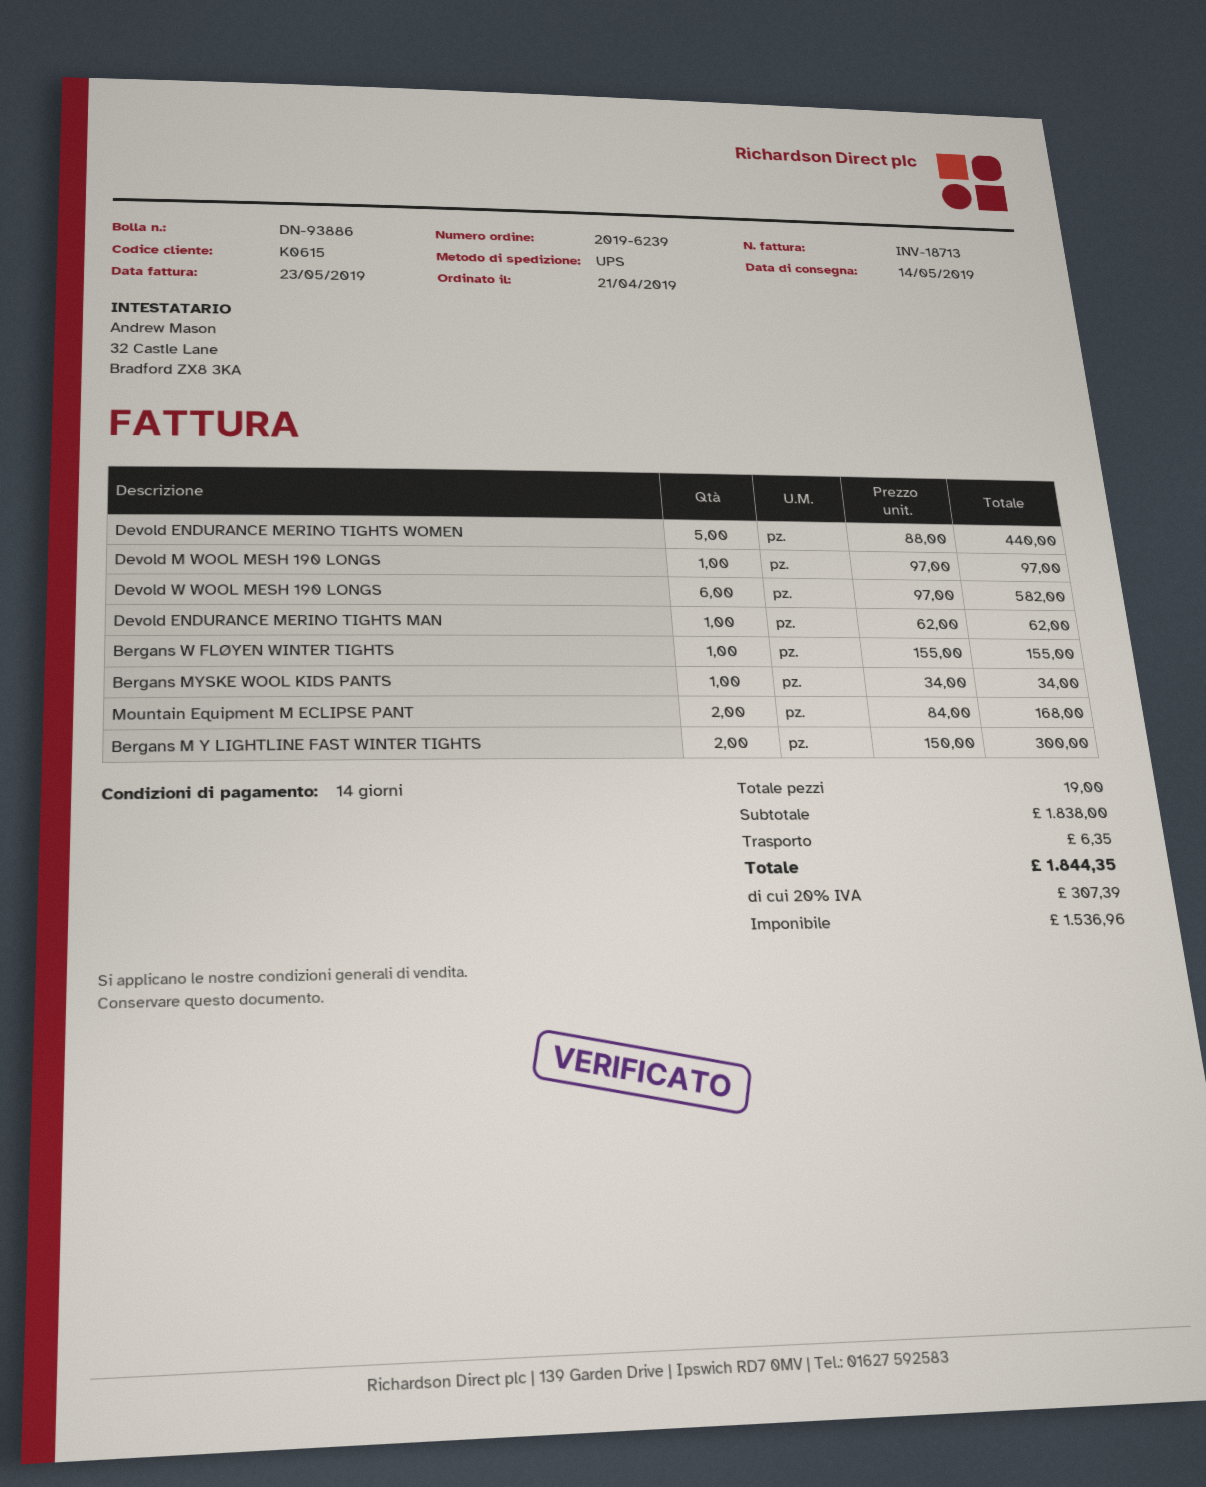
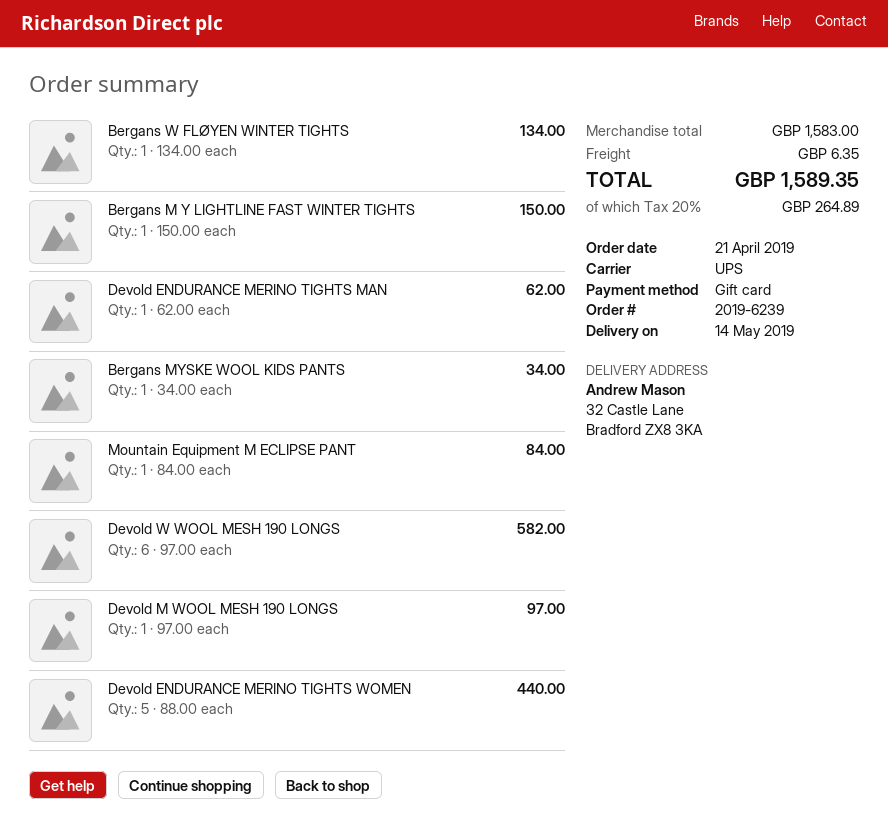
Bergans W FLØYEN WINTER TIGHTS: 1 x 155.00 = 155.00 -> 1 x 134.00 = 134.00
Mountain Equipment M ECLIPSE PANT: 2 x 84.00 = 168.00 -> 1 x 84.00 = 84.00
Bergans M Y LIGHTLINE FAST WINTER TIGHTS: 2 x 150.00 = 300.00 -> 1 x 150.00 = 150.00
subtotal: 1838.00 -> 1583.00
tax: 20% = 307.39 -> 20% = 264.89
total: 1844.35 -> 1589.35

